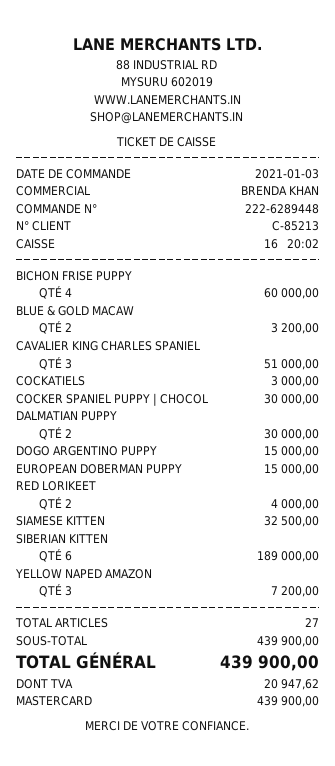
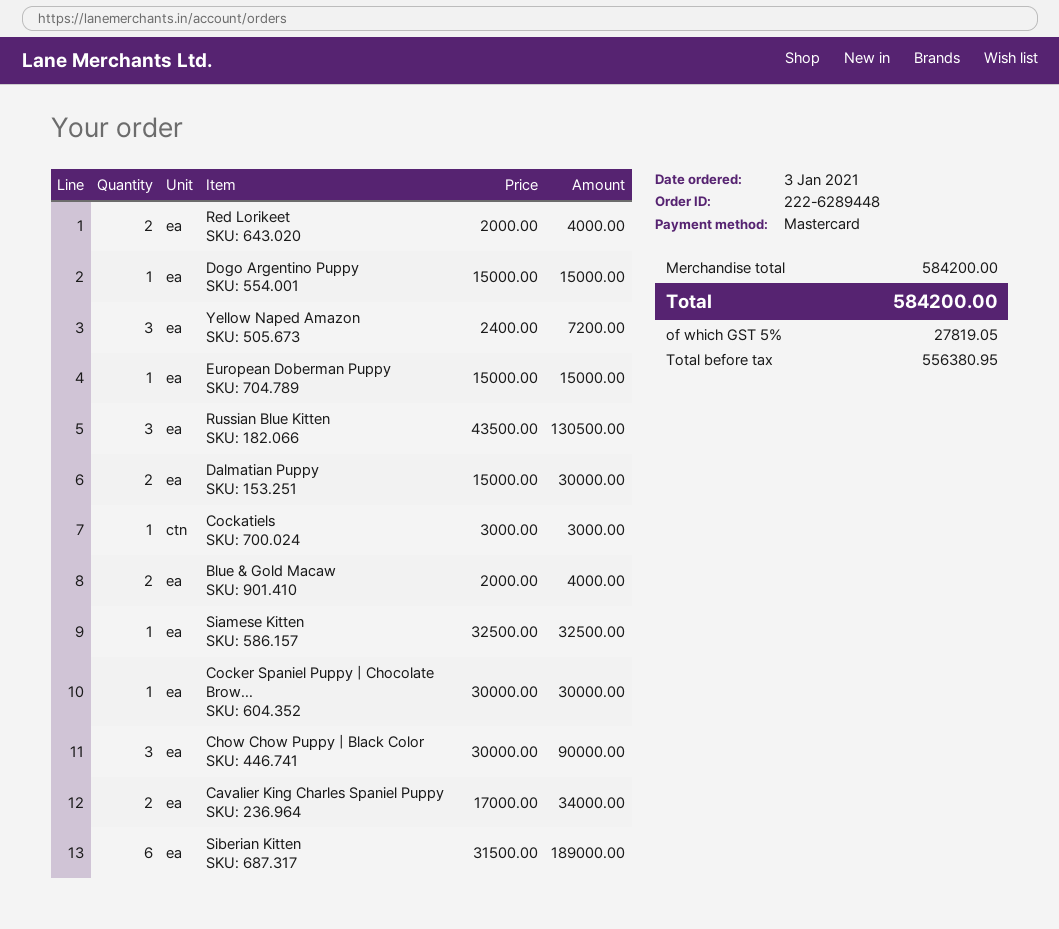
BICHON FRISE PUPPY: 4 for 60000.00 -> none
BLUE & GOLD MACAW: 2 for 3200.00 -> 2 for 4000.00
CAVALIER KING CHARLES SPANIEL: 3 for 51000.00 -> 2 for 34000.00
Russian Blue Kitten: none -> 3 for 130500.00
Chow Chow Puppy | Black Color: none -> 3 for 90000.00
subtotal: 439900.00 -> 584200.00
tax: 20947.62 -> 27819.05
total: 439900.00 -> 584200.00

